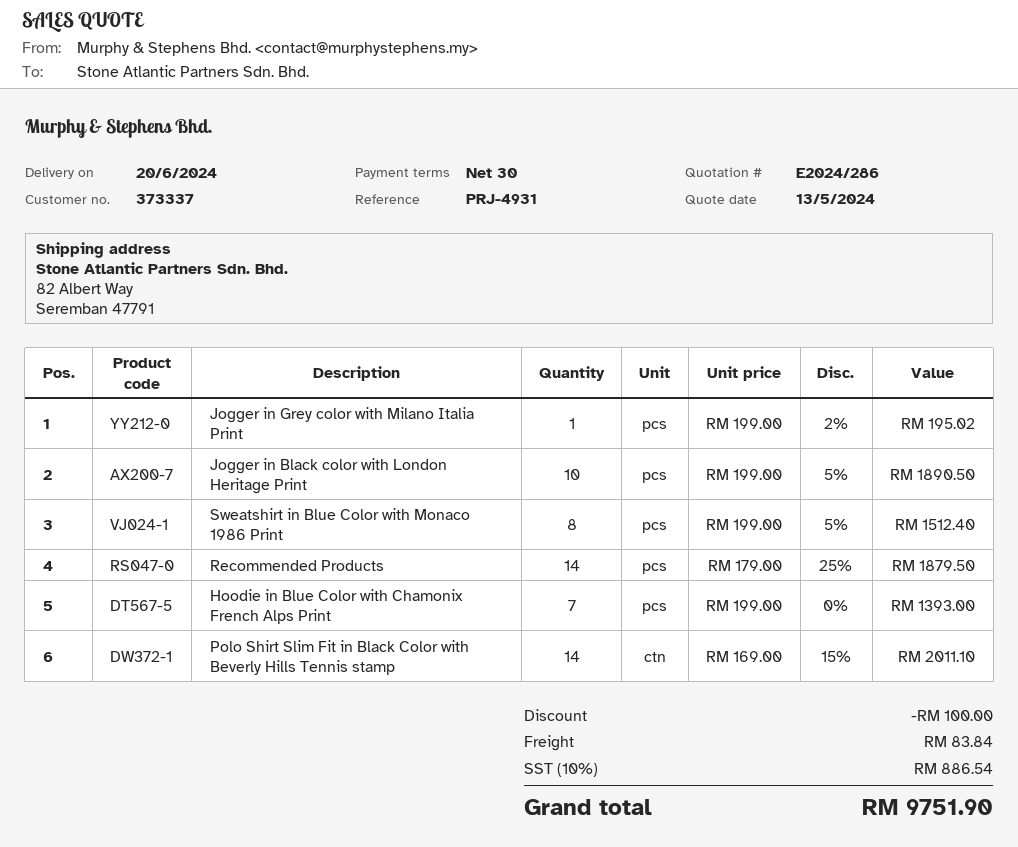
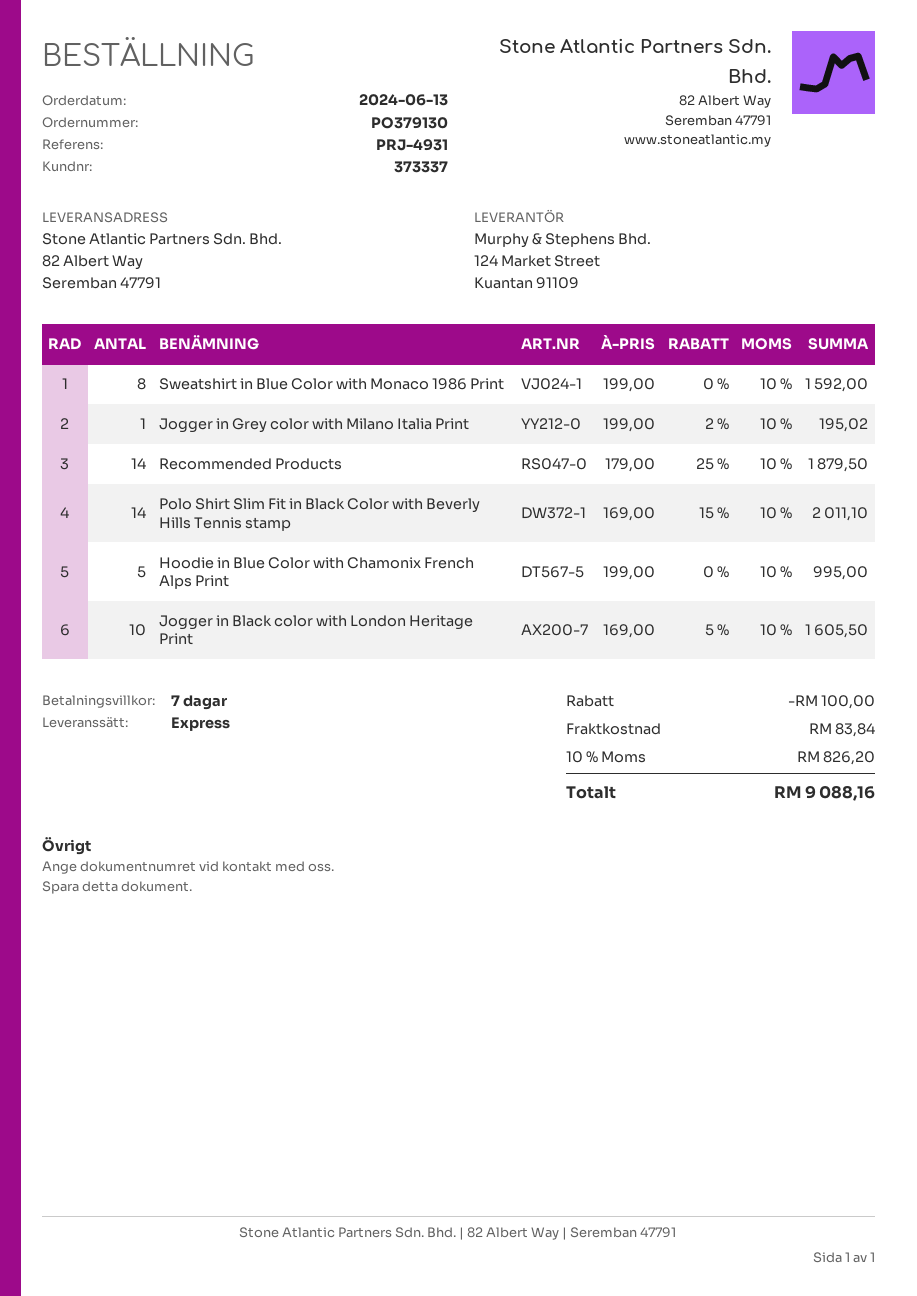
payment terms: 30 days -> 7 days
Jogger in Black color with London Heritage Print: 10 x 199.00 - 5% = 1890.50 -> 10 x 169.00 - 5% = 1605.50
Sweatshirt in Blue Color with Monaco 1986 Print: 8 x 199.00 - 5% = 1512.40 -> 8 x 199.00 = 1592.00
Hoodie in Blue Color with Chamonix French Alps Print: 7 x 199.00 = 1393.00 -> 5 x 199.00 = 995.00
tax: 10% = 886.54 -> 10% = 826.20
total: 9751.90 -> 9088.16

